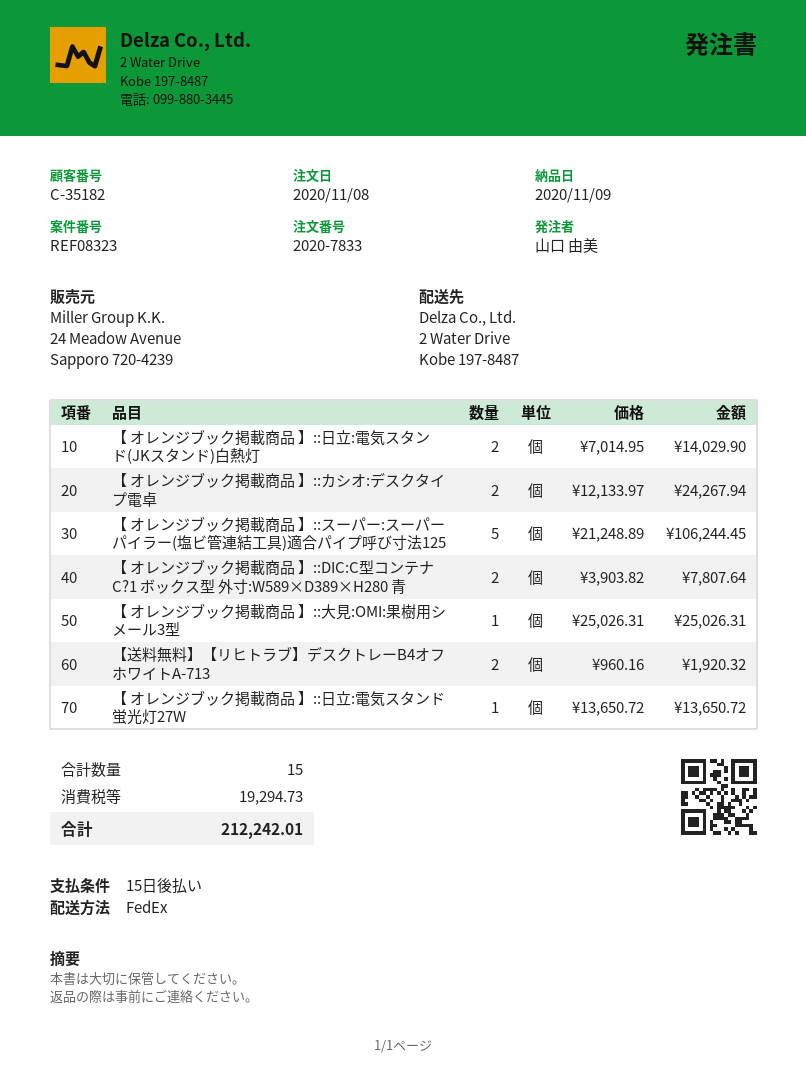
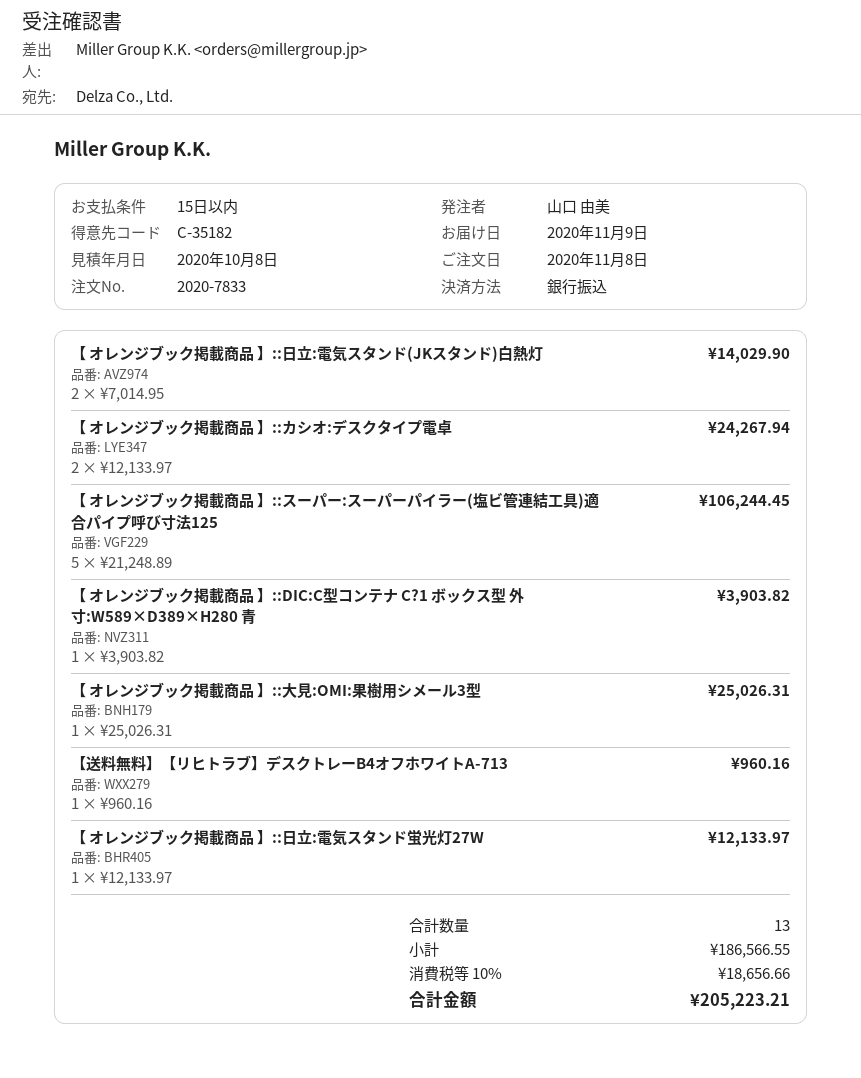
【 オレンジブック掲載商品 】::DIC:C型コンテナ C?1 ボックス型 外寸:W589×D389×H280 青: 2 x 3903.82 = 7807.64 -> 1 x 3903.82 = 3903.82
【送料無料】【リヒトラブ】デスクトレーB4オフホワイトA-713: 2 x 960.16 = 1920.32 -> 1 x 960.16 = 960.16
【 オレンジブック掲載商品 】::日立:電気スタンド蛍光灯27W: 1 x 13650.72 = 13650.72 -> 1 x 12133.97 = 12133.97
total quantity: 15 -> 13
tax: 19294.73 -> 18656.66
total: 212242.01 -> 205223.21

